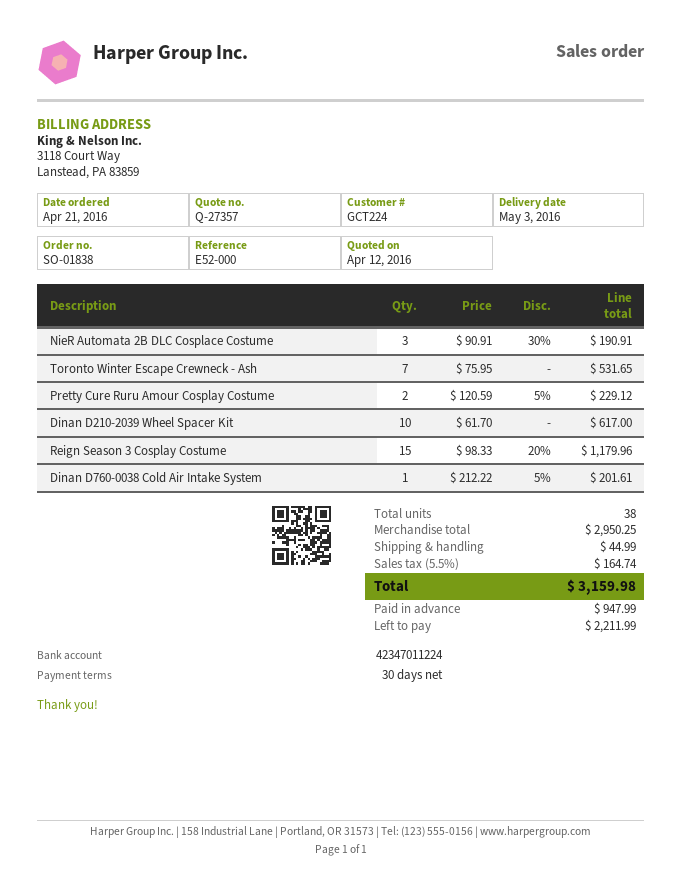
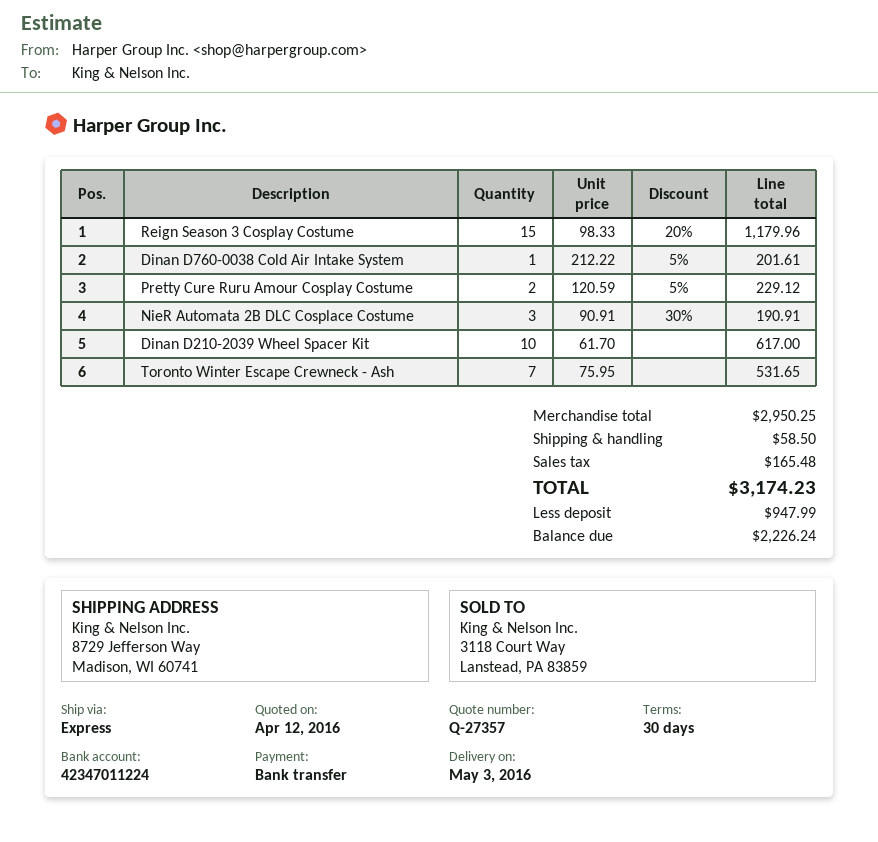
shipping: 44.99 -> 58.50
tax: 164.74 -> 165.48
total: 3159.98 -> 3174.23
balance: 2211.99 -> 2226.24

